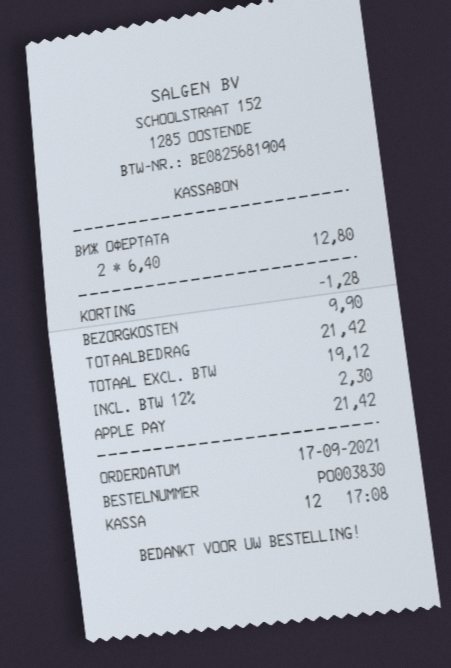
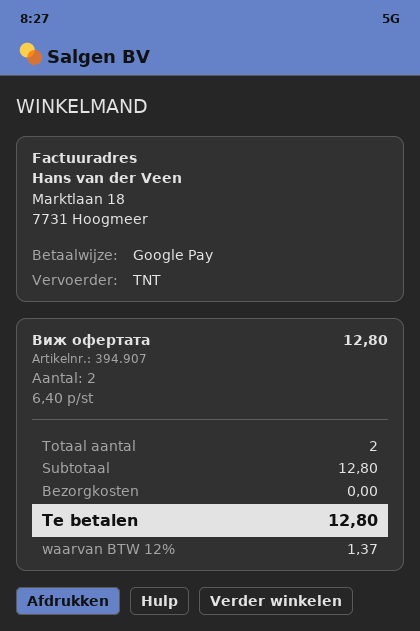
payment method: Apple Pay -> Google Pay
discount: 1.28 -> none
shipping: 9.90 -> 0.00
tax: 12% = 2.30 -> 12% = 1.37
total: 21.42 -> 12.80

